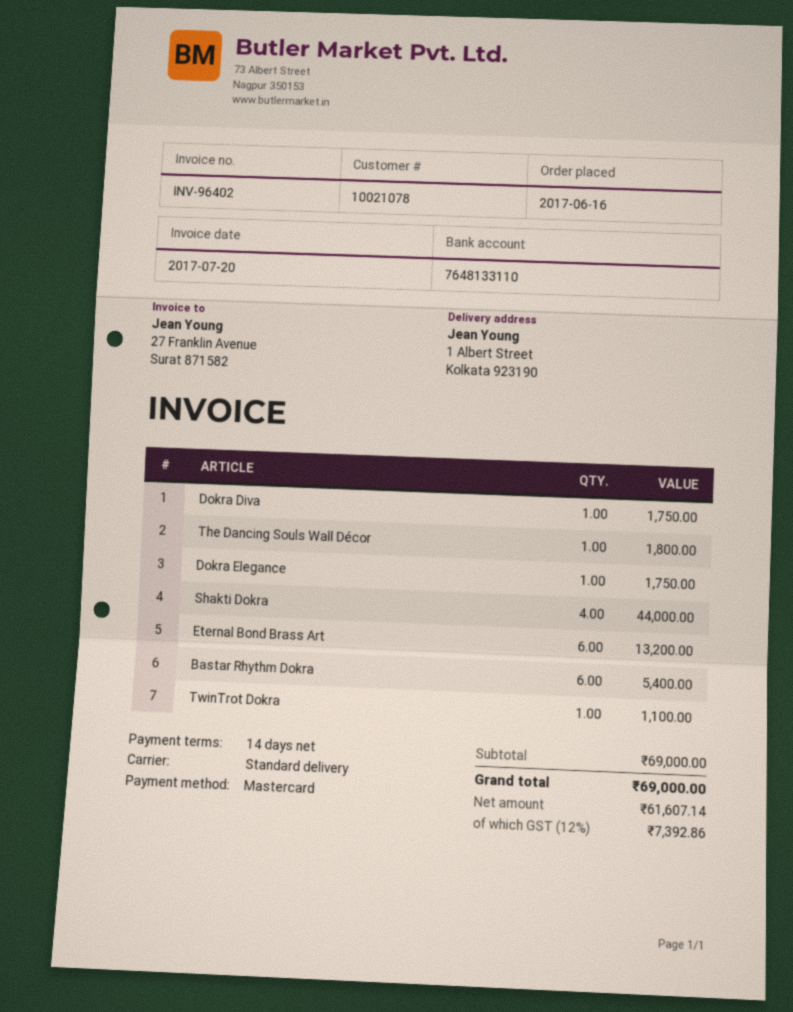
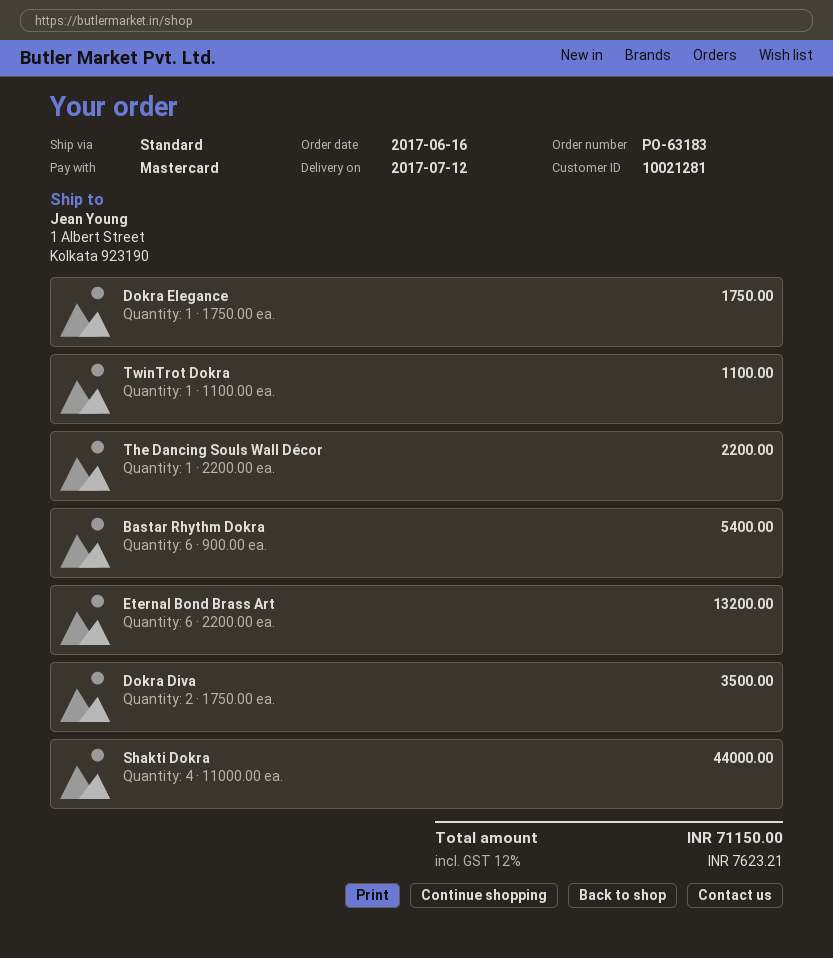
customer number: 10021078 -> 10021281
Dokra Diva: 1 for 1750.00 -> 2 for 3500.00
The Dancing Souls Wall Décor: 1 for 1800.00 -> 1 for 2200.00
tax: 12% = 7392.86 -> 12% = 7623.21
total: 69000.00 -> 71150.00

